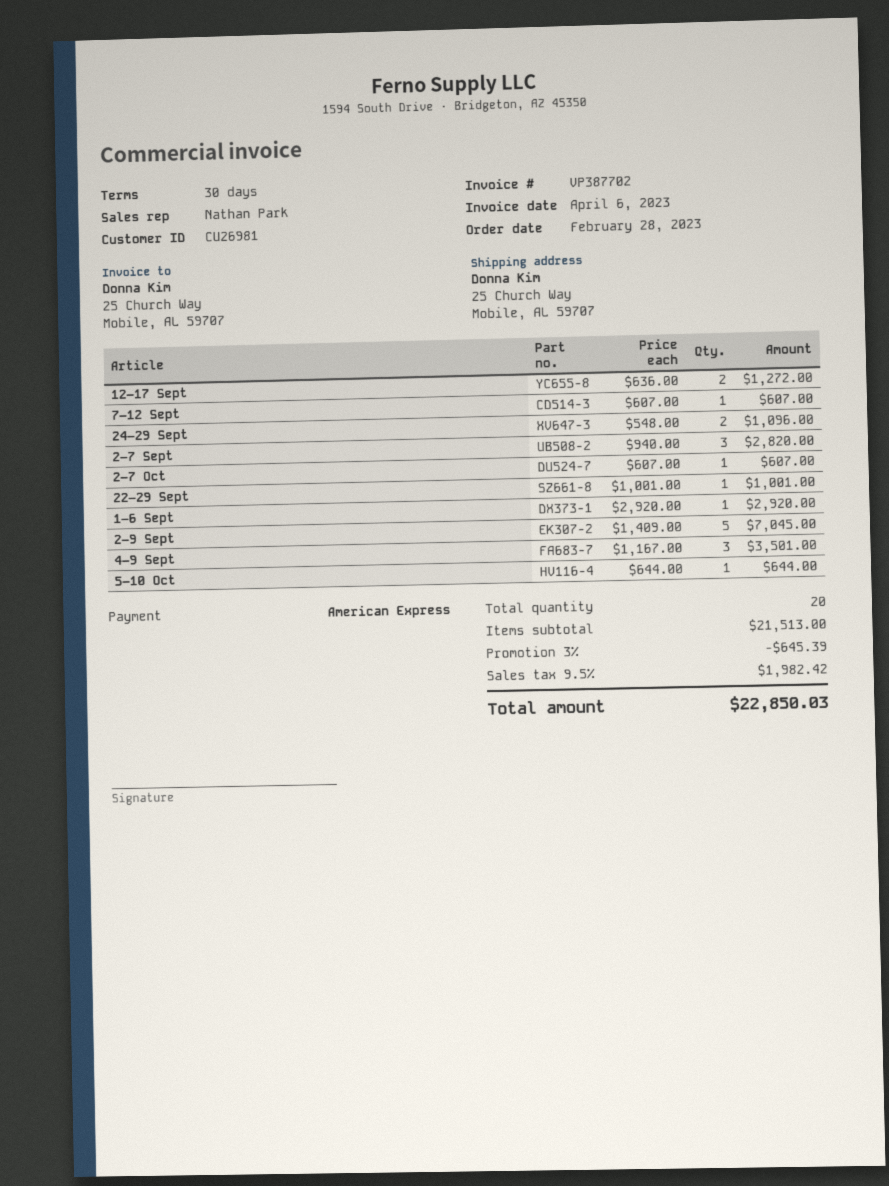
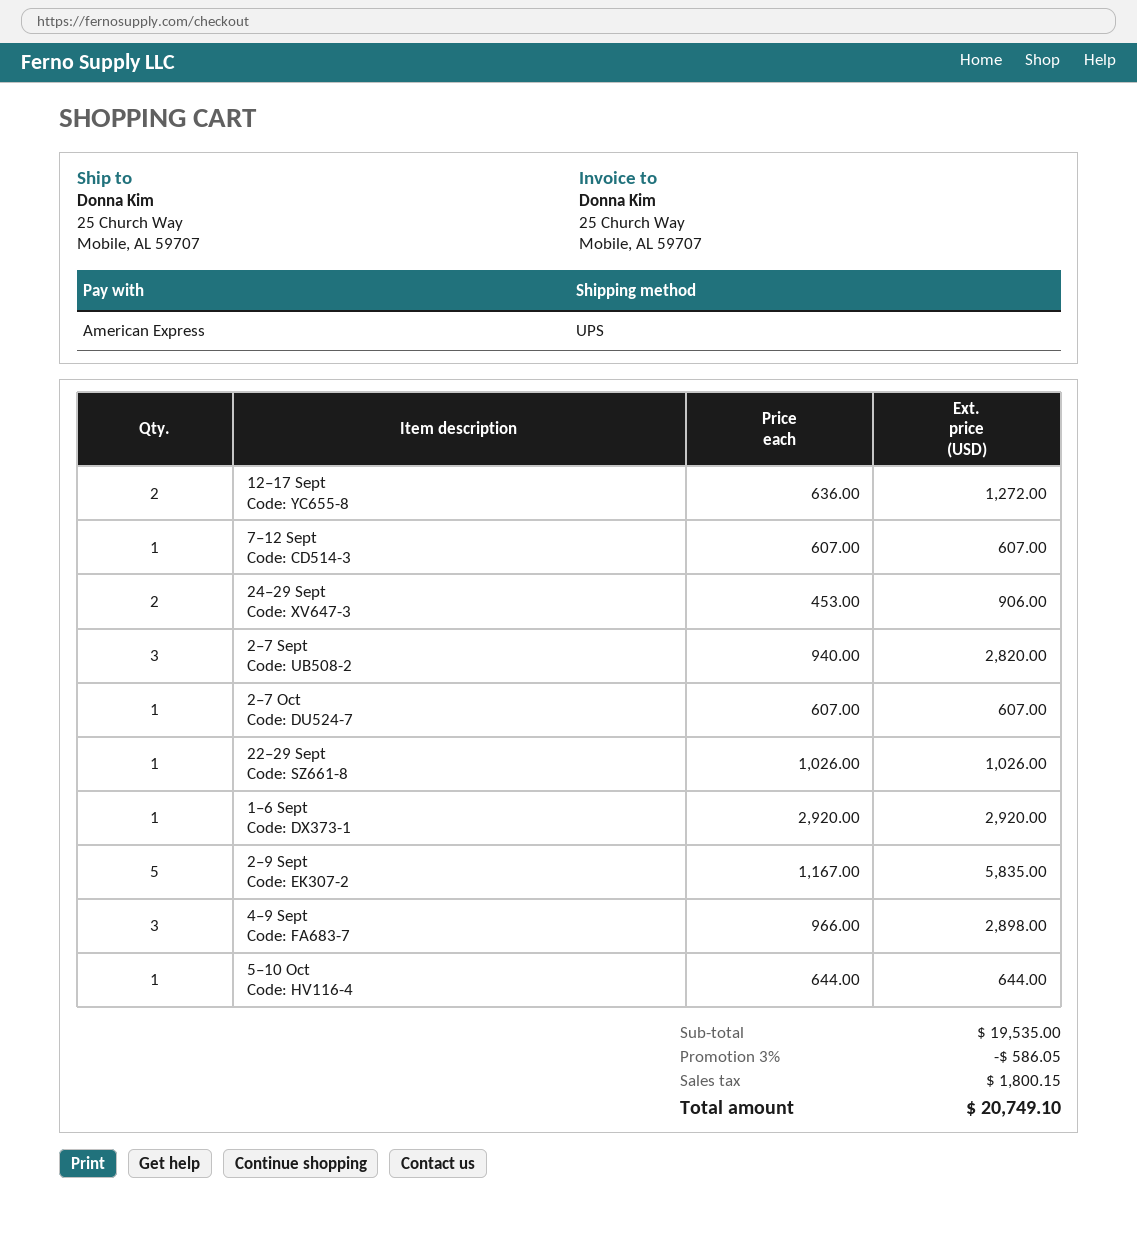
24–29 Sept: 2 x 548.00 = 1096.00 -> 2 x 453.00 = 906.00
22–29 Sept: 1 x 1001.00 = 1001.00 -> 1 x 1026.00 = 1026.00
2–9 Sept: 5 x 1409.00 = 7045.00 -> 5 x 1167.00 = 5835.00
4–9 Sept: 3 x 1167.00 = 3501.00 -> 3 x 966.00 = 2898.00
subtotal: 21513.00 -> 19535.00
discount: 3% = 645.39 -> 3% = 586.05
tax: 1982.42 -> 1800.15
total: 22850.03 -> 20749.10

